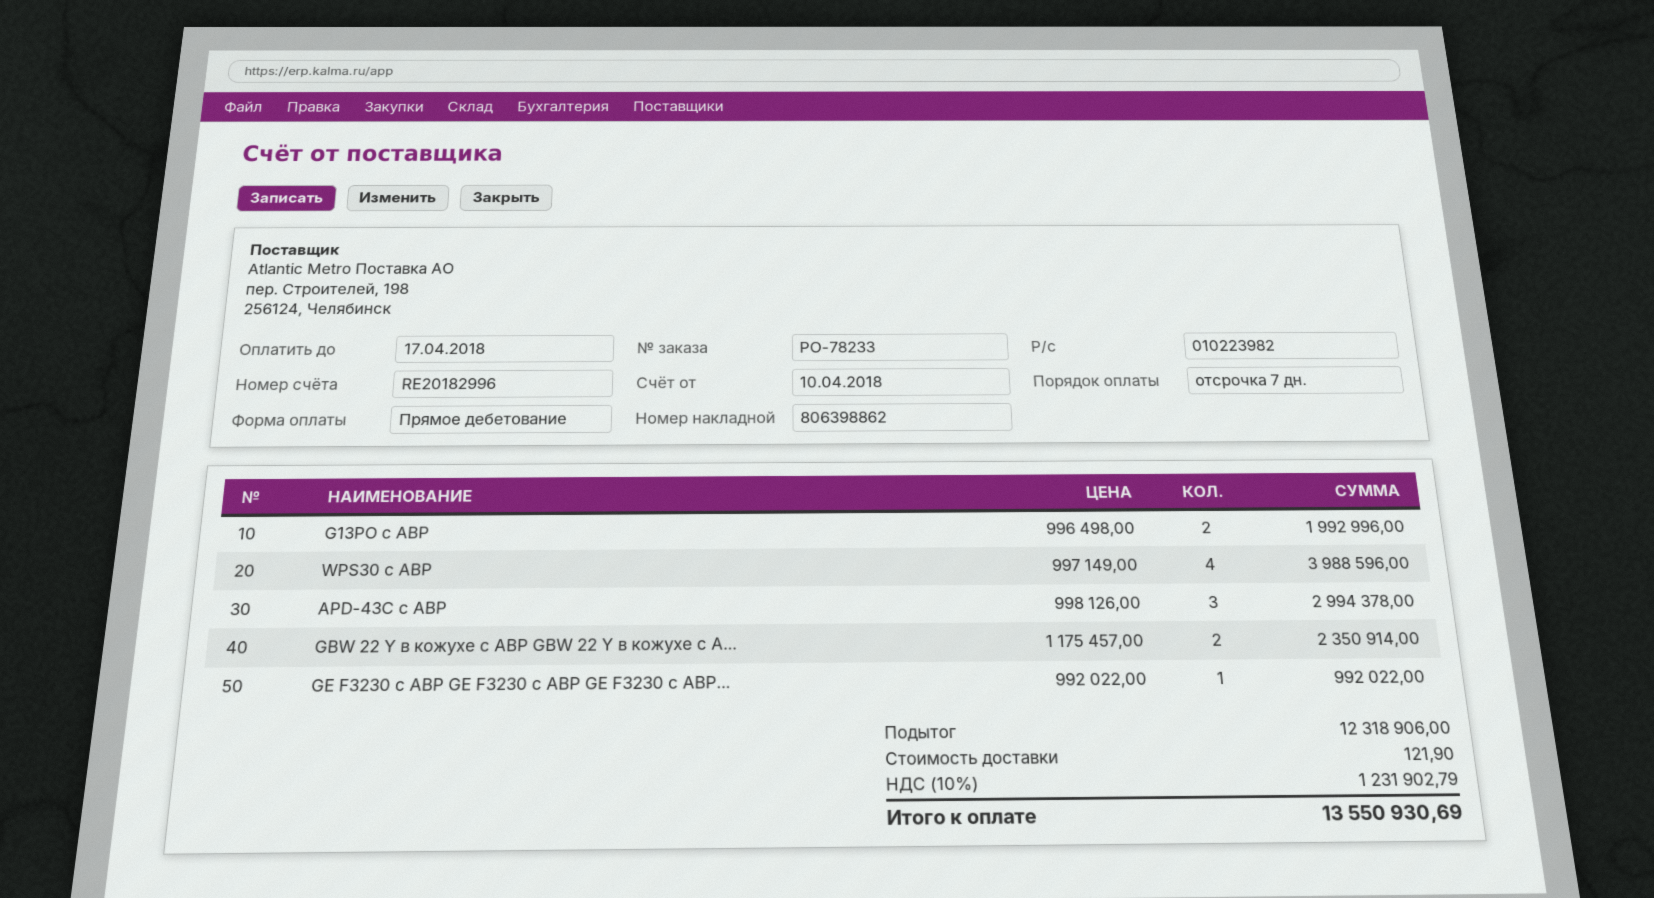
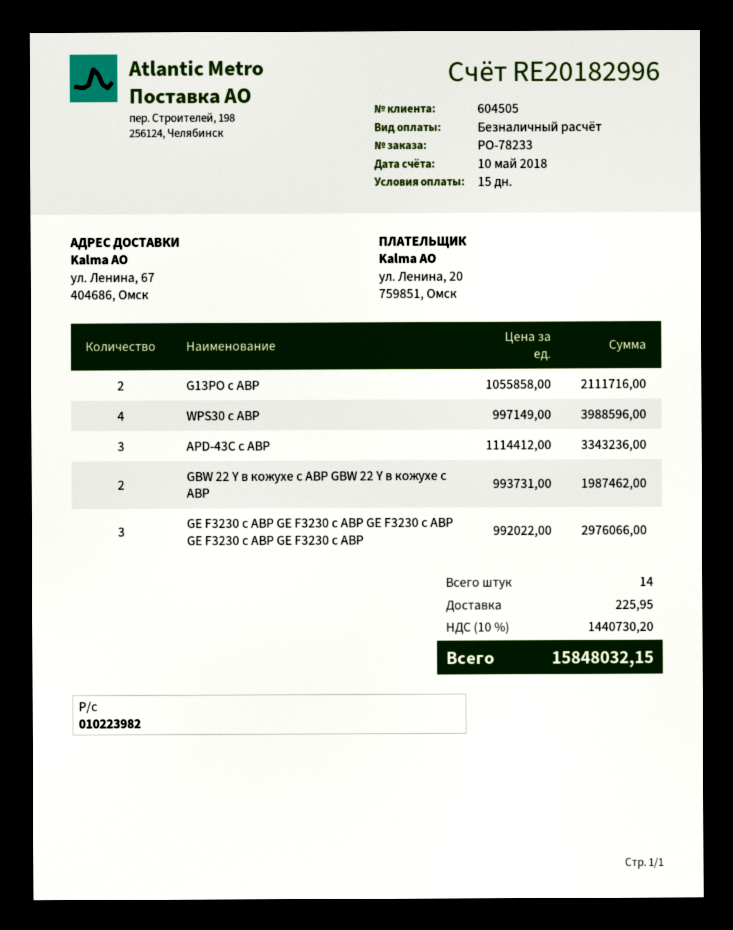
invoice date: 2018-04-10 -> 2018-05-10
payment terms: 7 days -> 15 days
payment method: direct debit -> bank transfer
G13PO с АВР: 2 x 996498.00 = 1992996.00 -> 2 x 1055858.00 = 2111716.00
APD-43C с АВР: 3 x 998126.00 = 2994378.00 -> 3 x 1114412.00 = 3343236.00
GBW 22 Y в кожухе с АВР GBW 22 Y в кожухе с А...: 2 x 1175457.00 = 2350914.00 -> 2 x 993731.00 = 1987462.00
GE F3230 с АВР GE F3230 с АВР GE F3230 с АВР...: 1 x 992022.00 = 992022.00 -> 3 x 992022.00 = 2976066.00
shipping: 121.90 -> 225.95
tax: 10% = 1231902.79 -> 10% = 1440730.20
total: 13550930.69 -> 15848032.15

